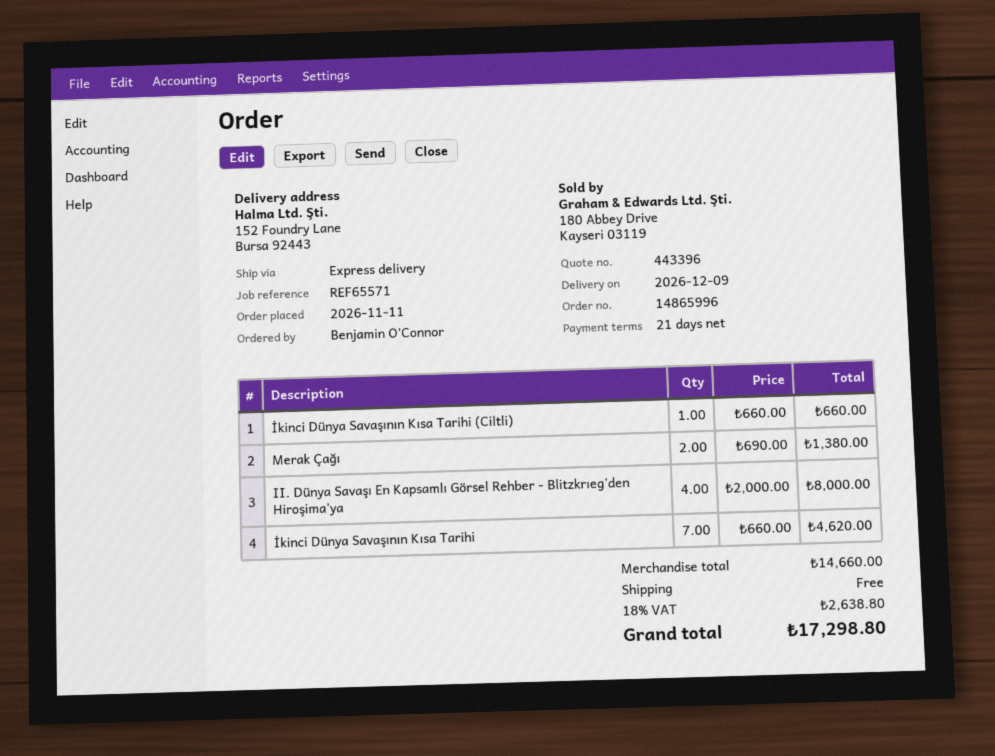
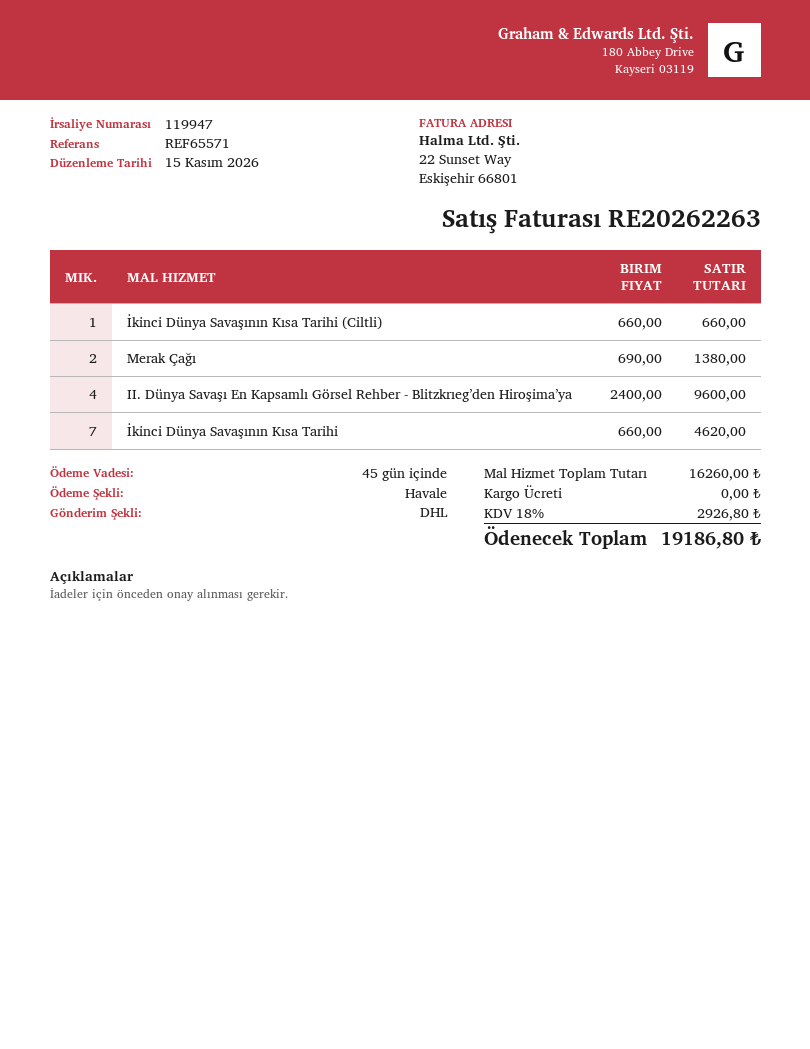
payment terms: 21 days -> 45 days
shipping method: express -> DHL
II. Dünya Savaşı En Kapsamlı Görsel Rehber - Blitzkrıeg’den Hiroşima’ya: 4 x 2000.00 = 8000.00 -> 4 x 2400.00 = 9600.00
subtotal: 14660.00 -> 16260.00
tax: 18% = 2638.80 -> 18% = 2926.80
total: 17298.80 -> 19186.80

